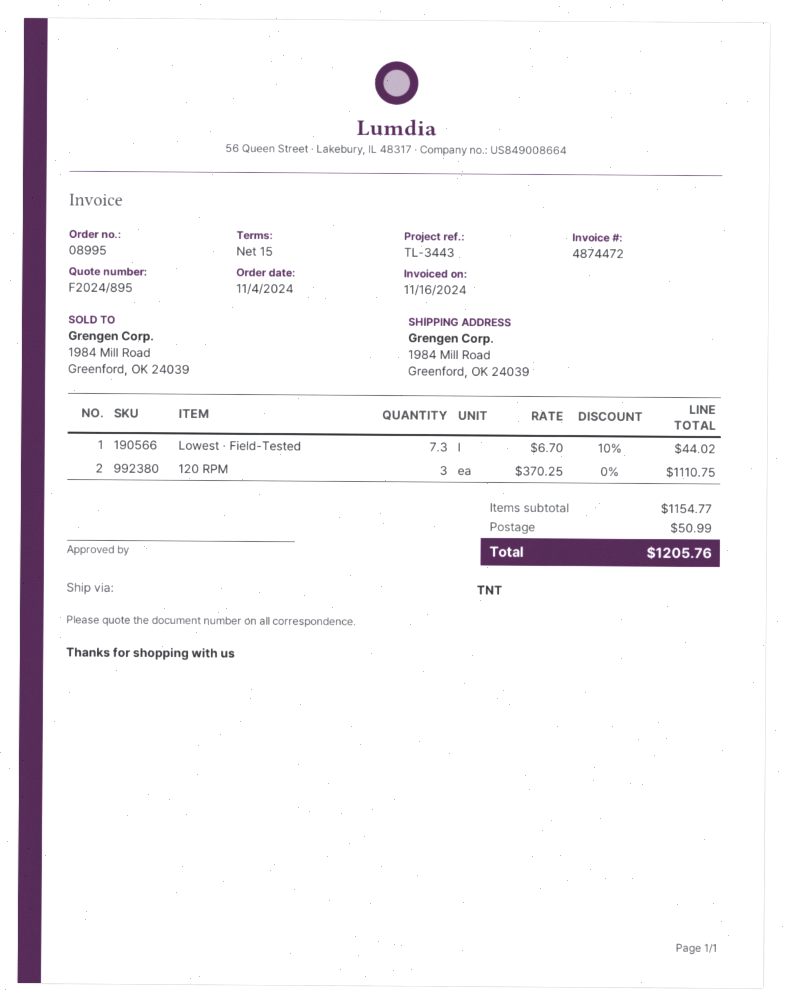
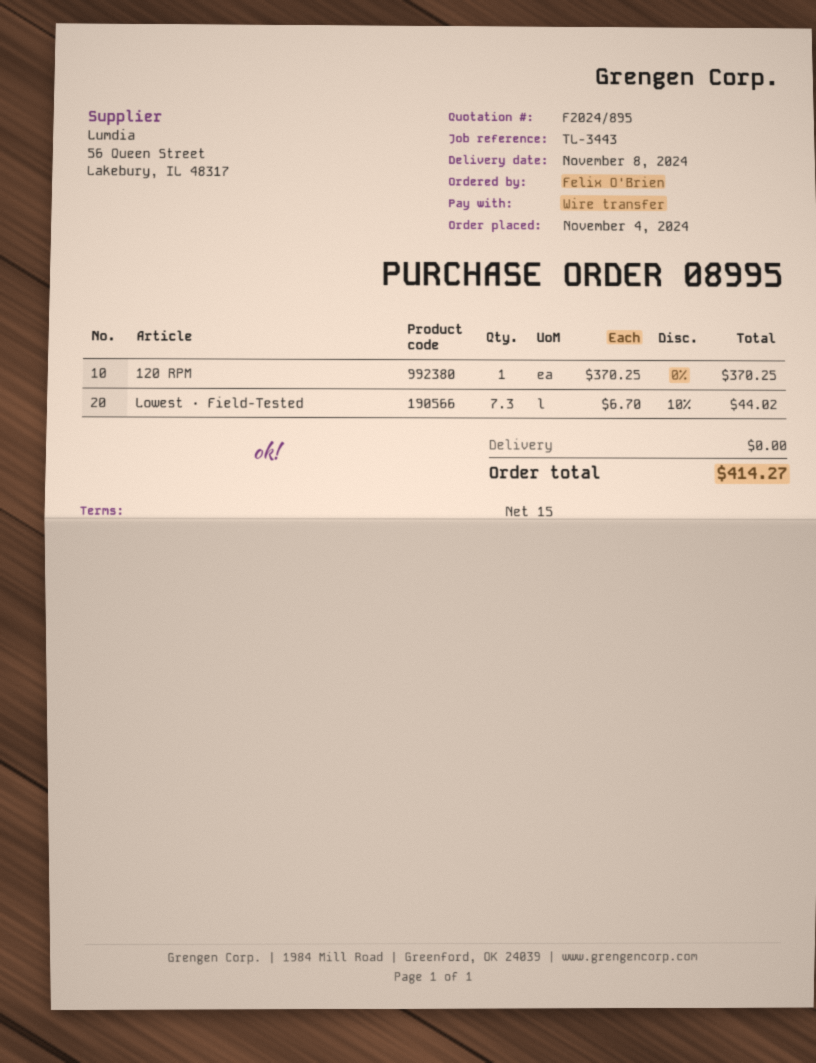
120 RPM: 3 x 370.25 = 1110.75 -> 1 x 370.25 = 370.25
shipping: 50.99 -> 0.00
total: 1205.76 -> 414.27

